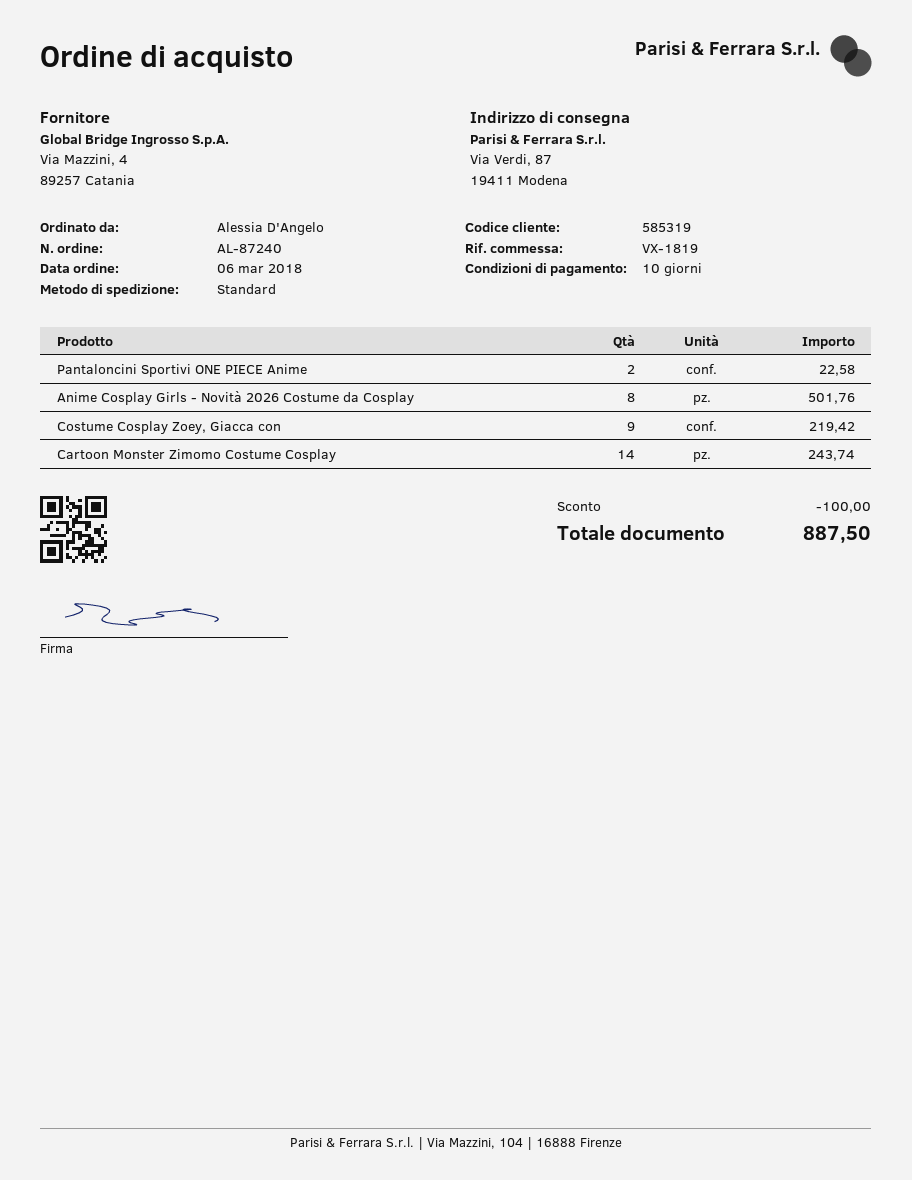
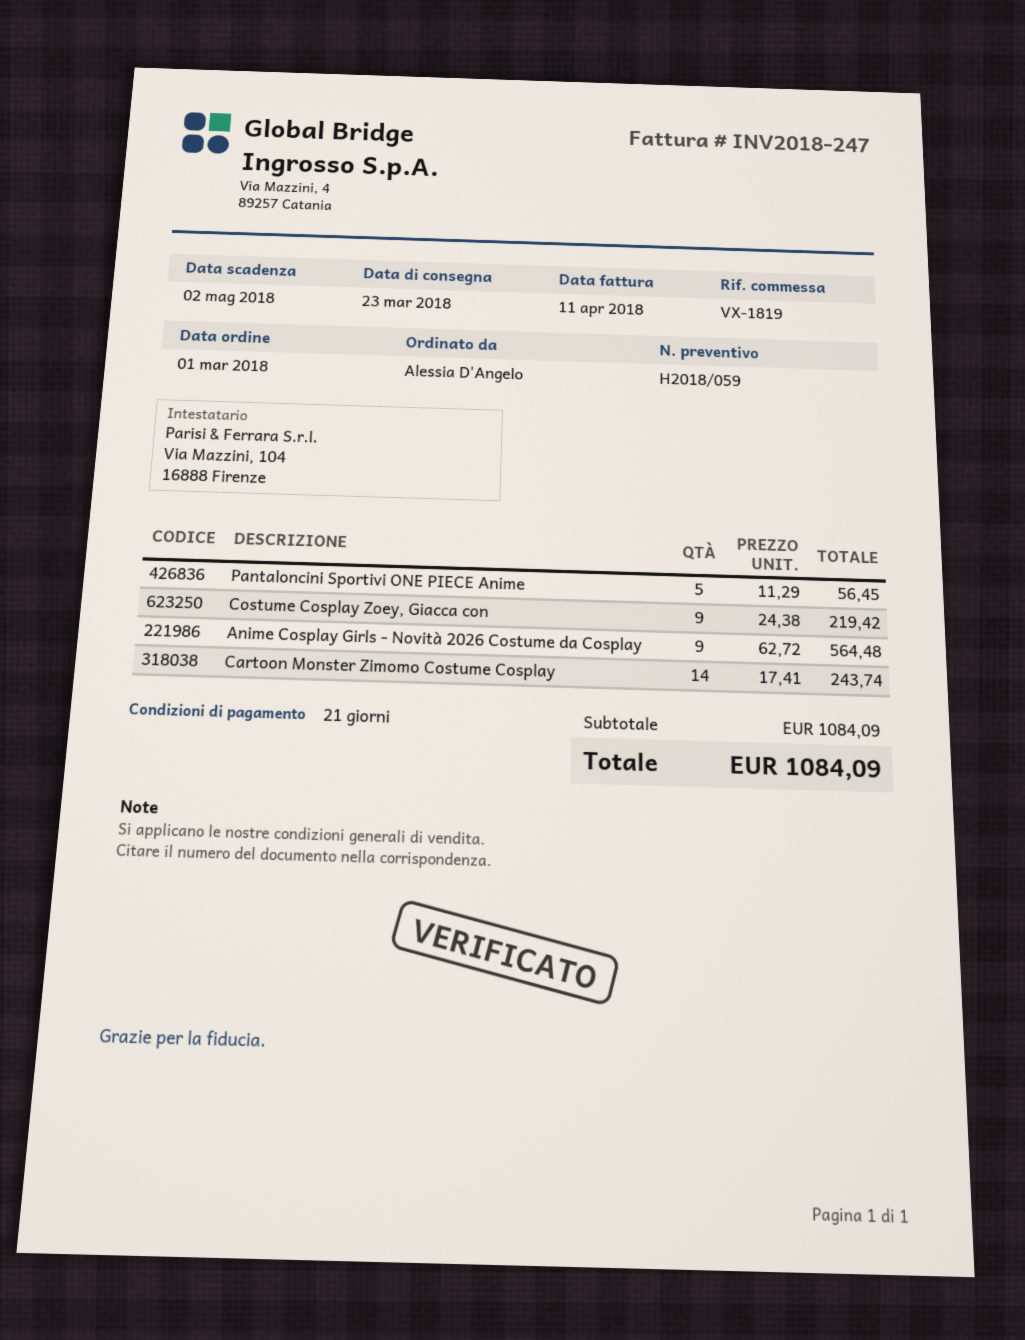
order date: 2018-03-06 -> 2018-03-01
payment terms: 10 days -> 21 days
Pantaloncini Sportivi ONE PIECE Anime: 2 for 22.58 -> 5 for 56.45
Anime Cosplay Girls - Novità 2026 Costume da Cosplay: 8 for 501.76 -> 9 for 564.48
discount: 100.00 -> none
total: 887.50 -> 1084.09

